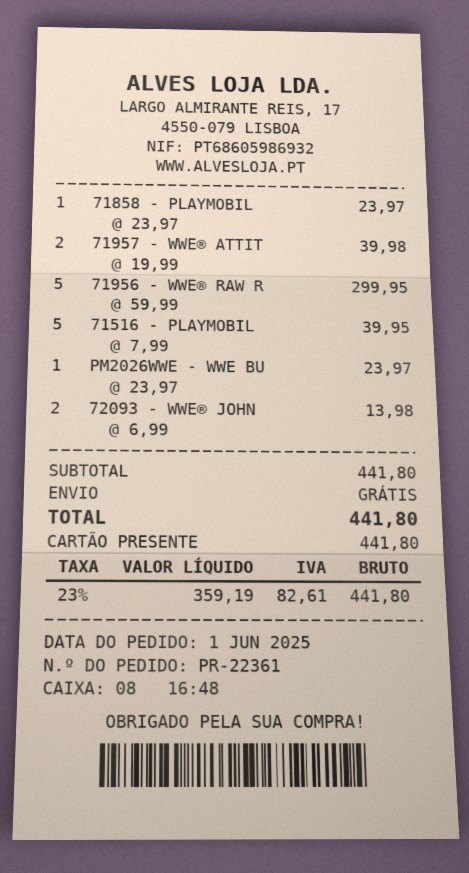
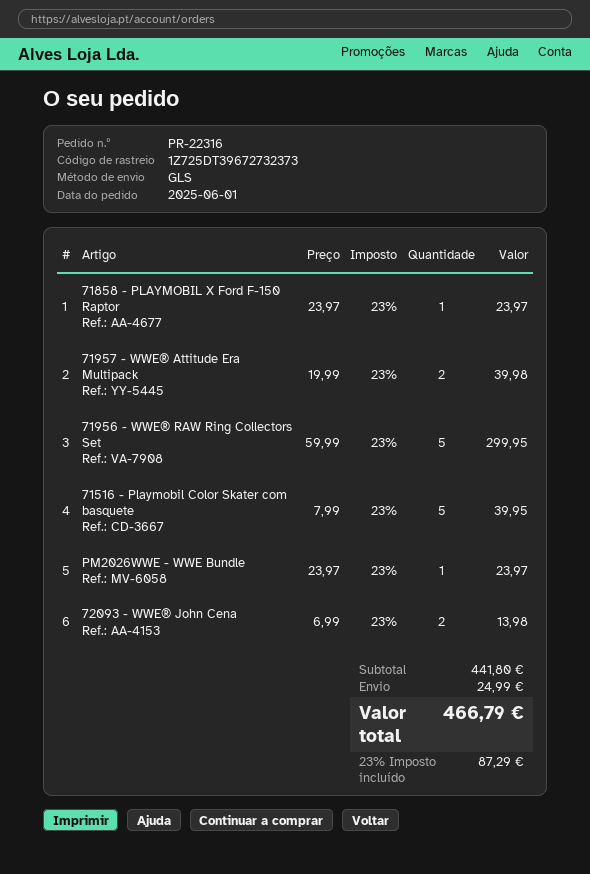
order number: PR-22361 -> PR-22316
shipping: 0.00 -> 24.99
tax: 23% = 82.61 -> 23% = 87.29
total: 441.80 -> 466.79

